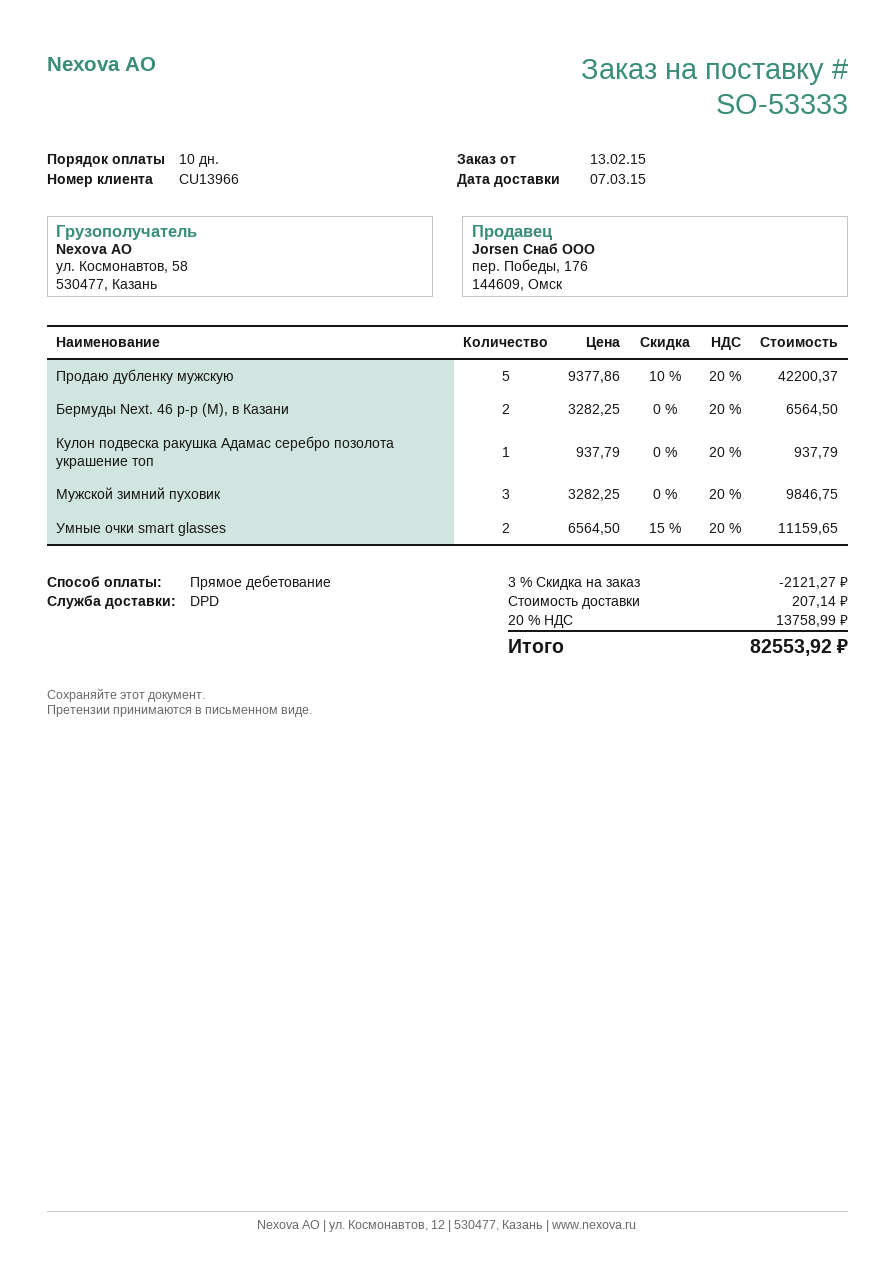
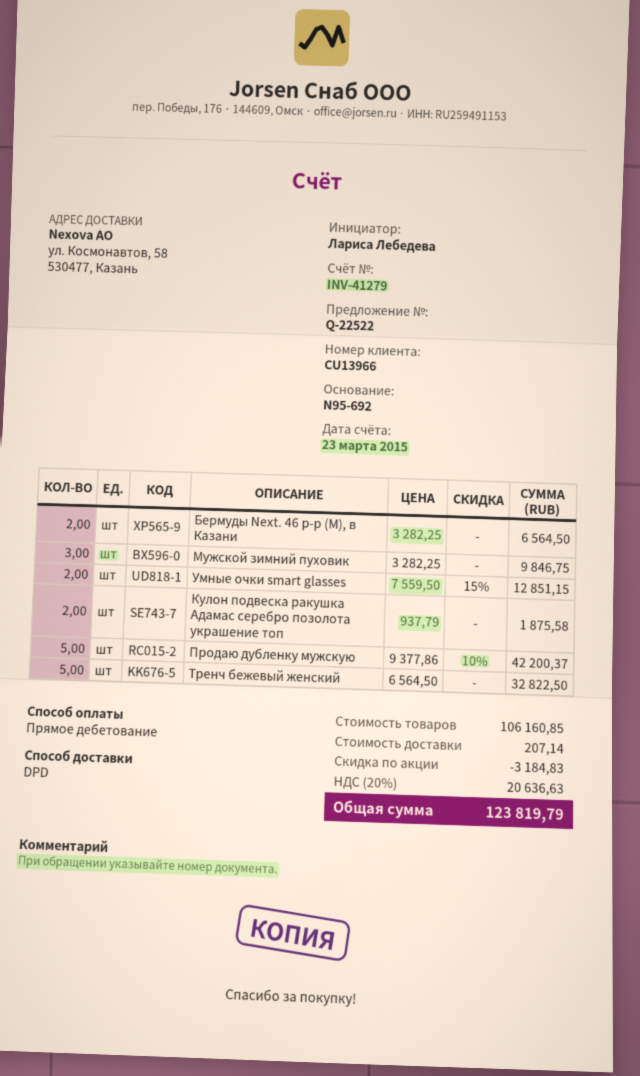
Кулон подвеска ракушка Адамас серебро позолота украшение топ: 1 x 937.79 = 937.79 -> 2 x 937.79 = 1875.58
Умные очки smart glasses: 2 x 6564.50 - 15% = 11159.65 -> 2 x 7559.50 - 15% = 12851.15
Тренч бежевый женский: none -> 5 x 6564.50 = 32822.50
discount: 2121.27 -> 3184.83
tax: 20% = 13758.99 -> 20% = 20636.63
total: 82553.92 -> 123819.79

